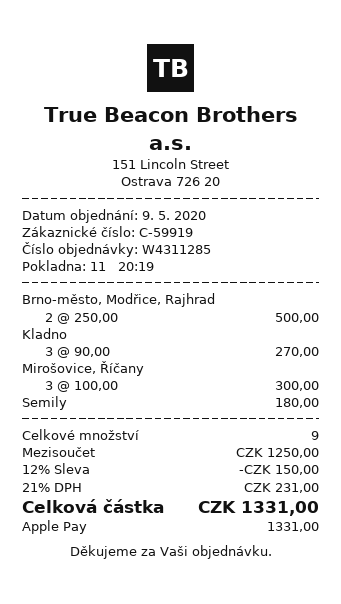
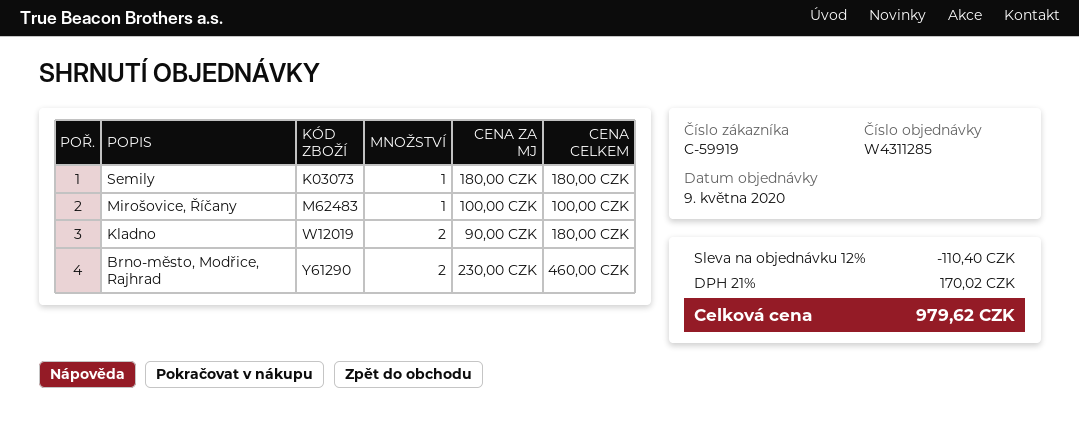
Brno-město, Modřice, Rajhrad: 2 x 250.00 = 500.00 -> 2 x 230.00 = 460.00
Kladno: 3 x 90.00 = 270.00 -> 2 x 90.00 = 180.00
Mirošovice, Říčany: 3 x 100.00 = 300.00 -> 1 x 100.00 = 100.00
discount: 12% = 150.00 -> 12% = 110.40
tax: 21% = 231.00 -> 21% = 170.02
total: 1331.00 -> 979.62

